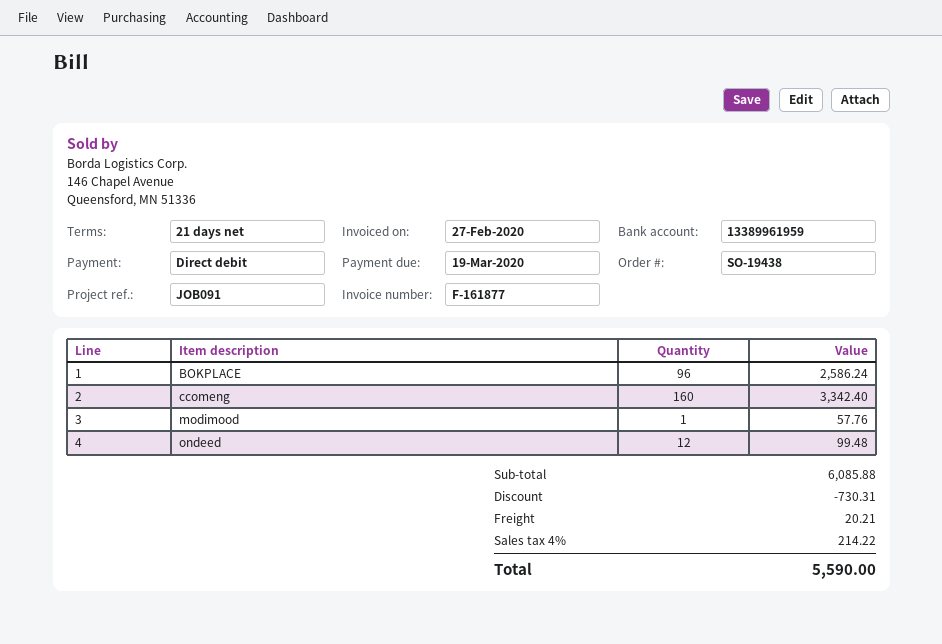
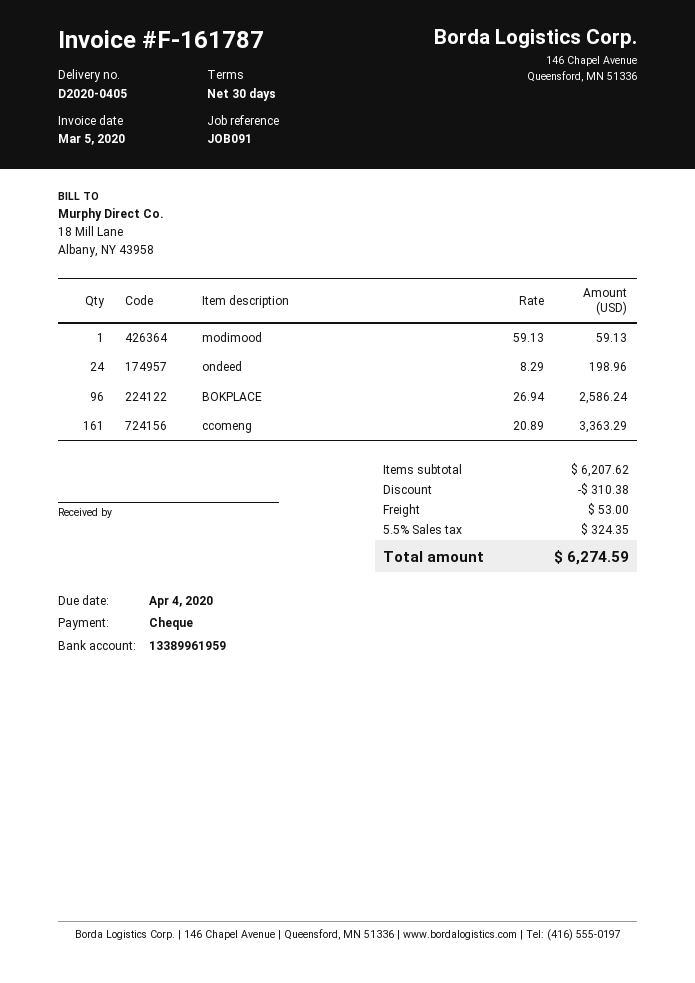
invoice number: F-161877 -> F-161787
invoice date: 2020-02-27 -> 2020-03-05
payment terms: 21 days -> 30 days
due date: 2020-03-19 -> 2020-04-04
payment method: direct debit -> cheque
ccomeng: 160 for 3342.40 -> 161 for 3363.29
modimood: 1 for 57.76 -> 1 for 59.13
ondeed: 12 for 99.48 -> 24 for 198.96
subtotal: 6085.88 -> 6207.62
discount: 730.31 -> 310.38
shipping: 20.21 -> 53.00
tax: 4% = 214.22 -> 5.5% = 324.35
total: 5590.00 -> 6274.59

